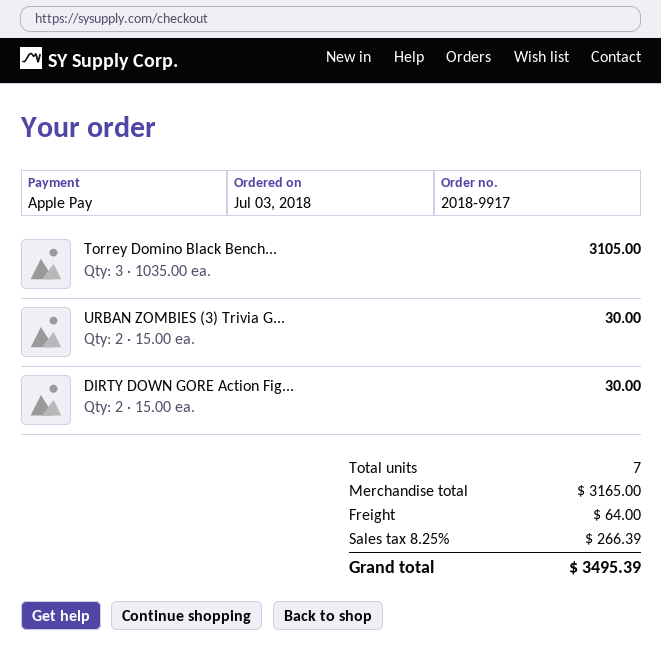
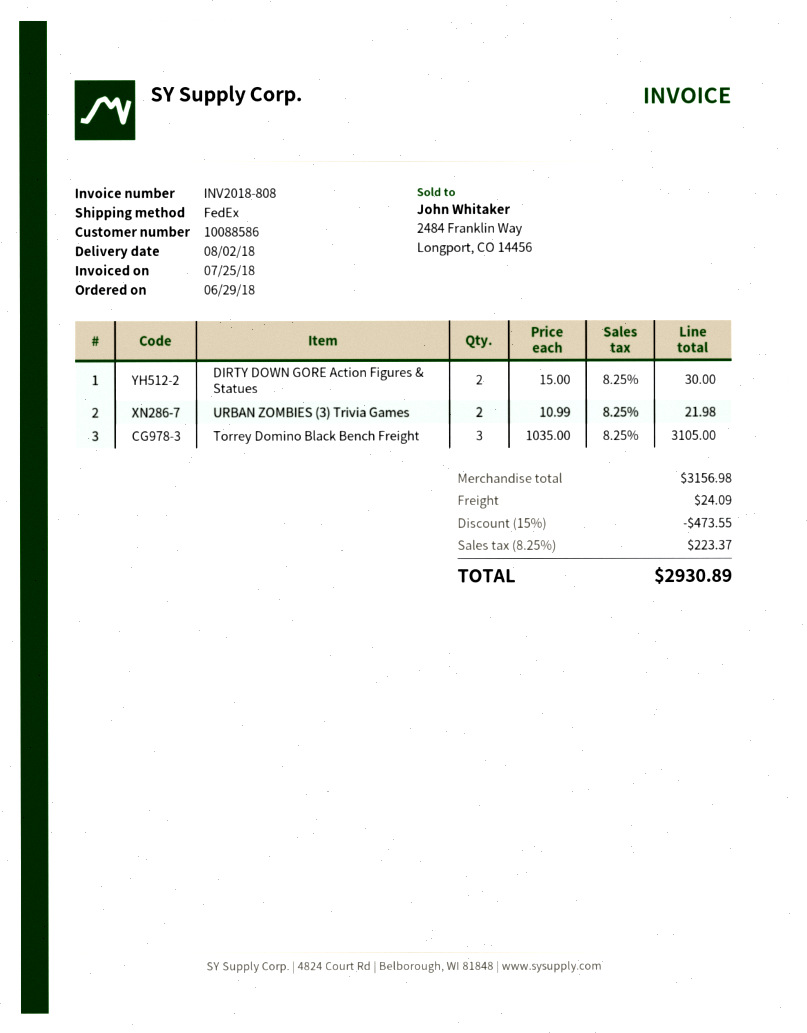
order date: 2018-07-03 -> 2018-06-29
URBAN ZOMBIES (3) Trivia G...: 2 x 15.00 = 30.00 -> 2 x 10.99 = 21.98
subtotal: 3165.00 -> 3156.98
discount: none -> 15% = 473.55
shipping: 64.00 -> 24.09
tax: 8.25% = 266.39 -> 8.25% = 223.37
total: 3495.39 -> 2930.89

